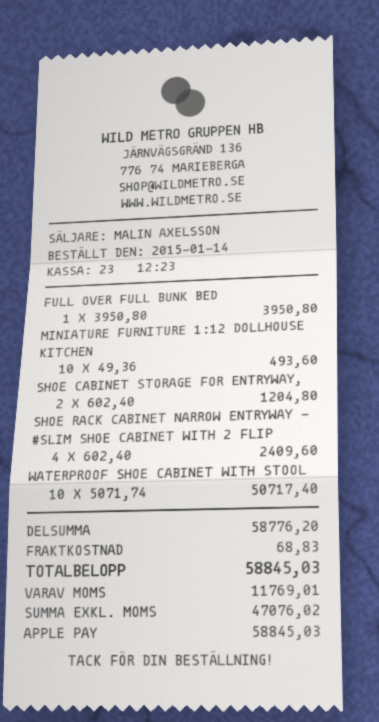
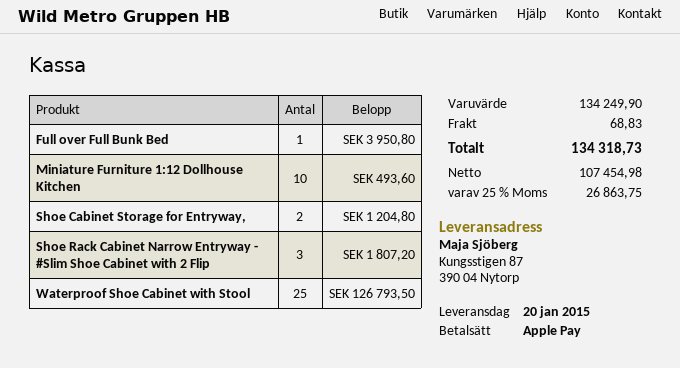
SHOE RACK CABINET NARROW ENTRYWAY - #SLIM SHOE CABINET WITH 2 FLIP: 4 for 2409.60 -> 3 for 1807.20
WATERPROOF SHOE CABINET WITH STOOL: 10 for 50717.40 -> 25 for 126793.50
subtotal: 58776.20 -> 134249.90
net: 47076.02 -> 107454.98
tax: 11769.01 -> 26863.75
total: 58845.03 -> 134318.73

